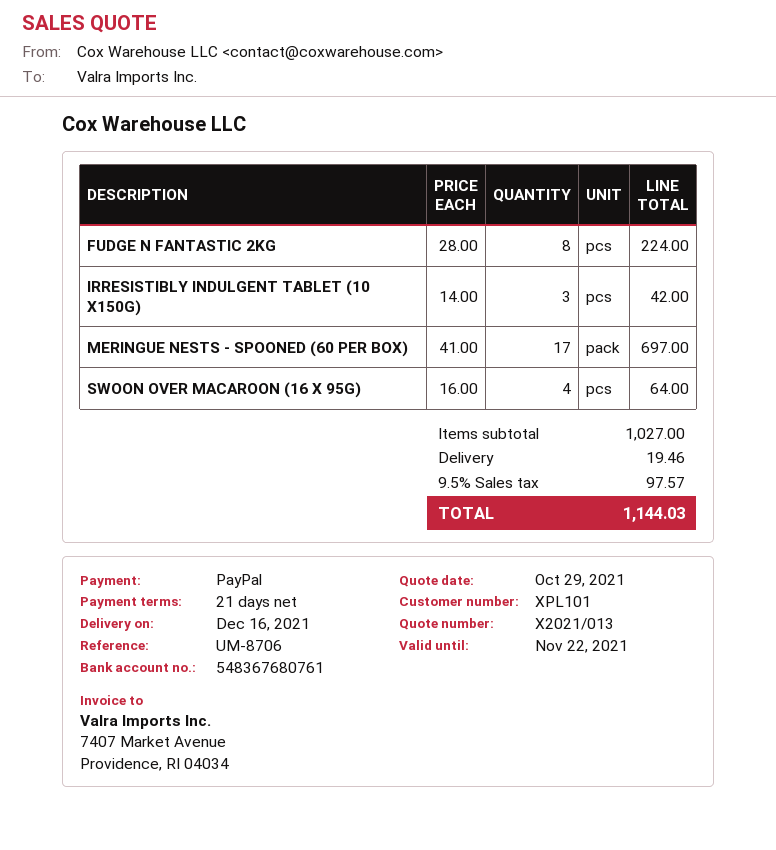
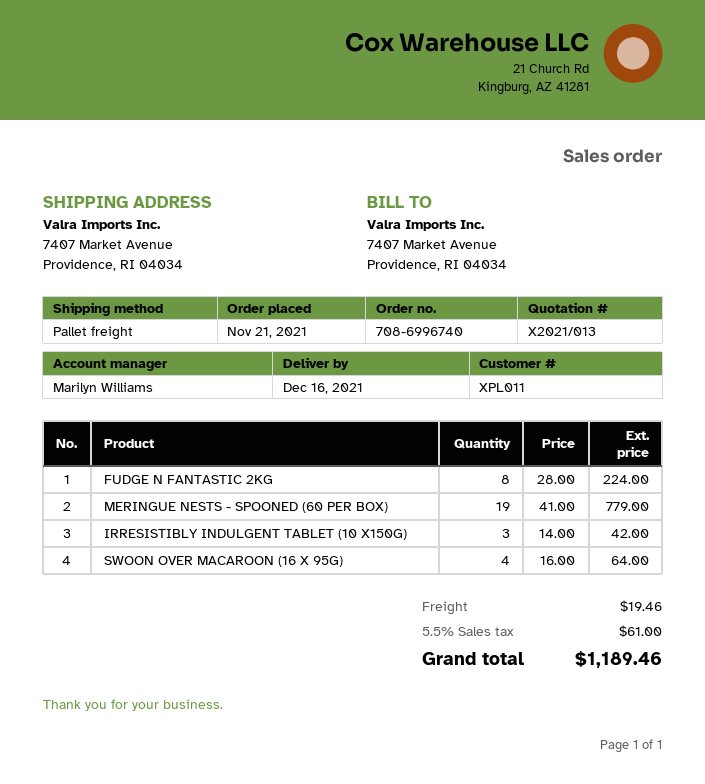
customer number: XPL101 -> XPL011
MERINGUE NESTS - SPOONED (60 PER BOX): 17 x 41.00 = 697.00 -> 19 x 41.00 = 779.00
tax: 9.5% = 97.57 -> 5.5% = 61.00
total: 1144.03 -> 1189.46

